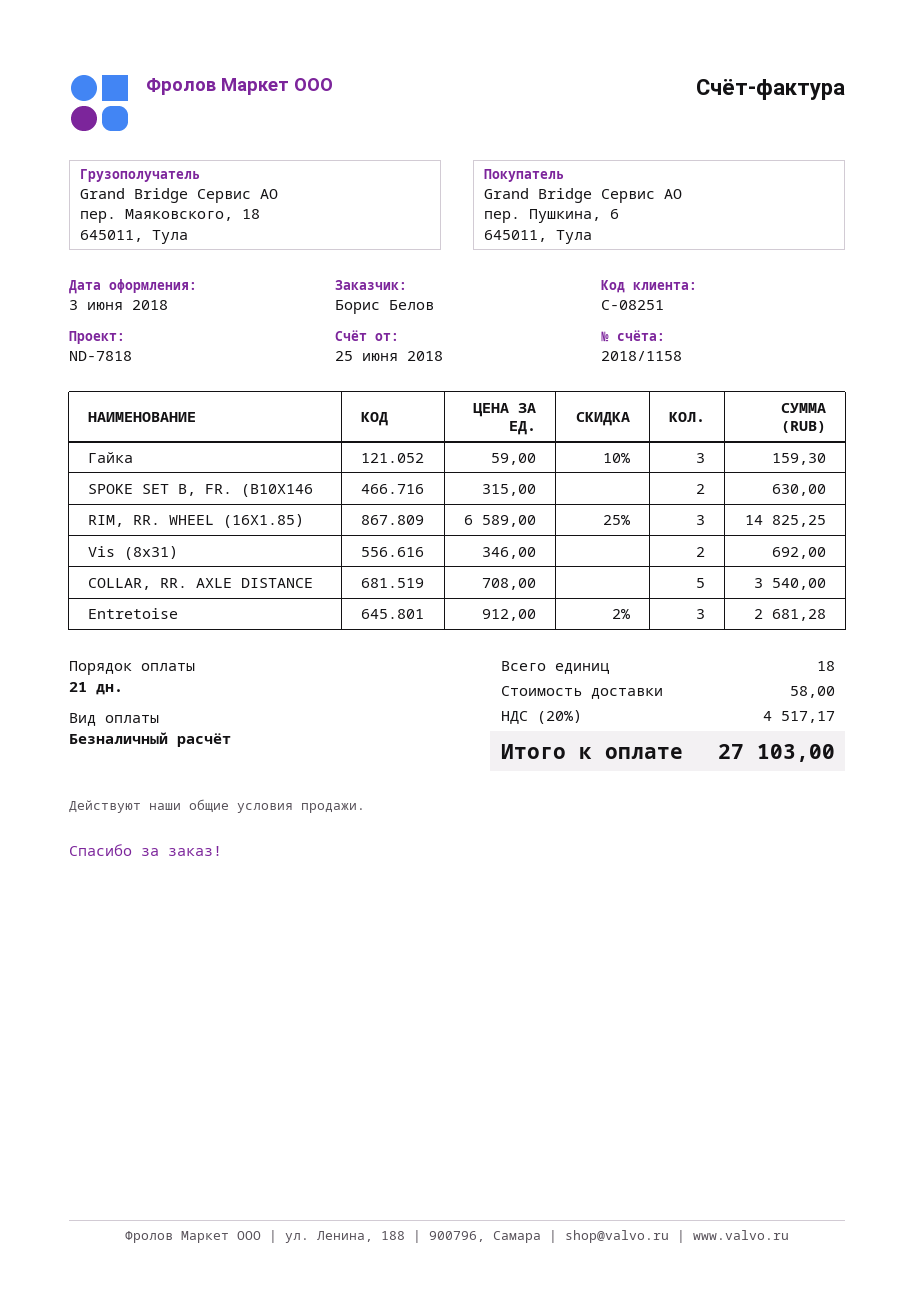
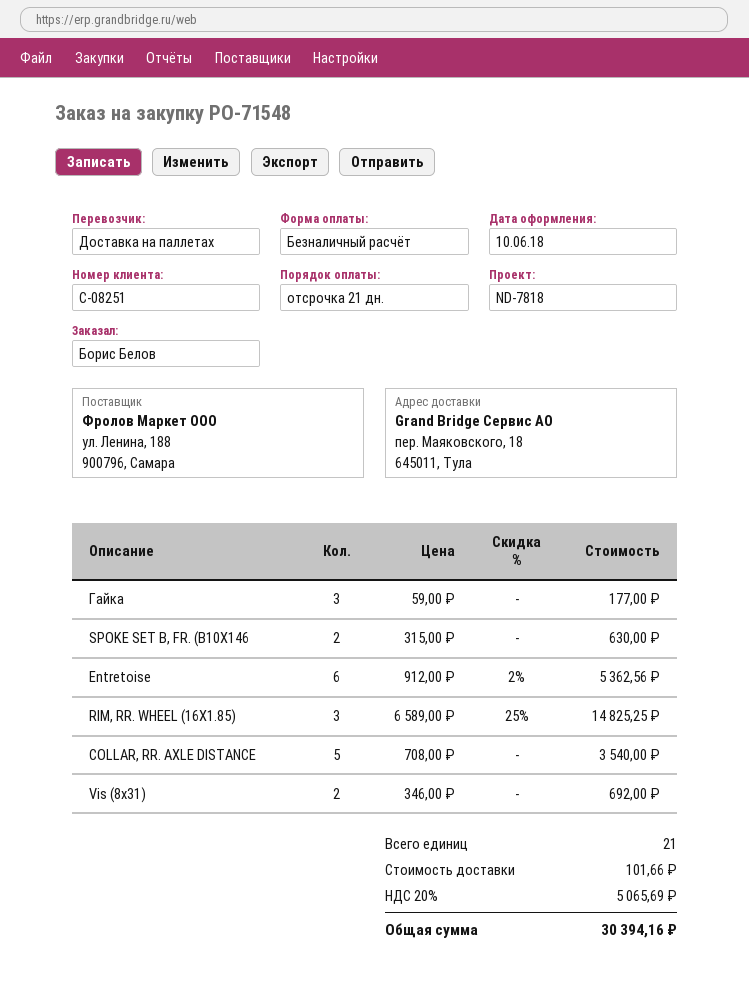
order date: 2018-06-03 -> 2018-06-10
Гайка: 3 x 59.00 - 10% = 159.30 -> 3 x 59.00 = 177.00
Entretoise: 3 x 912.00 - 2% = 2681.28 -> 6 x 912.00 - 2% = 5362.56
total quantity: 18 -> 21
shipping: 58.00 -> 101.66
tax: 20% = 4517.17 -> 20% = 5065.69
total: 27103.00 -> 30394.16

